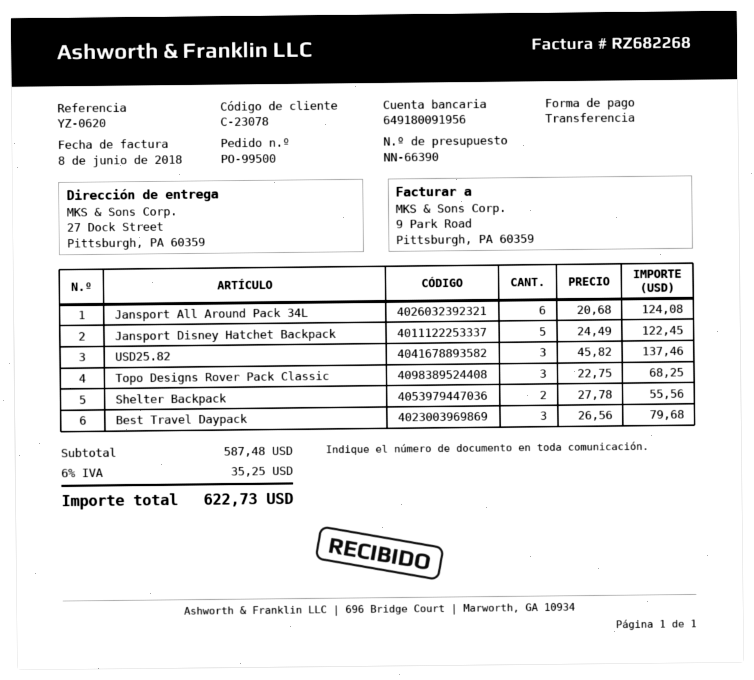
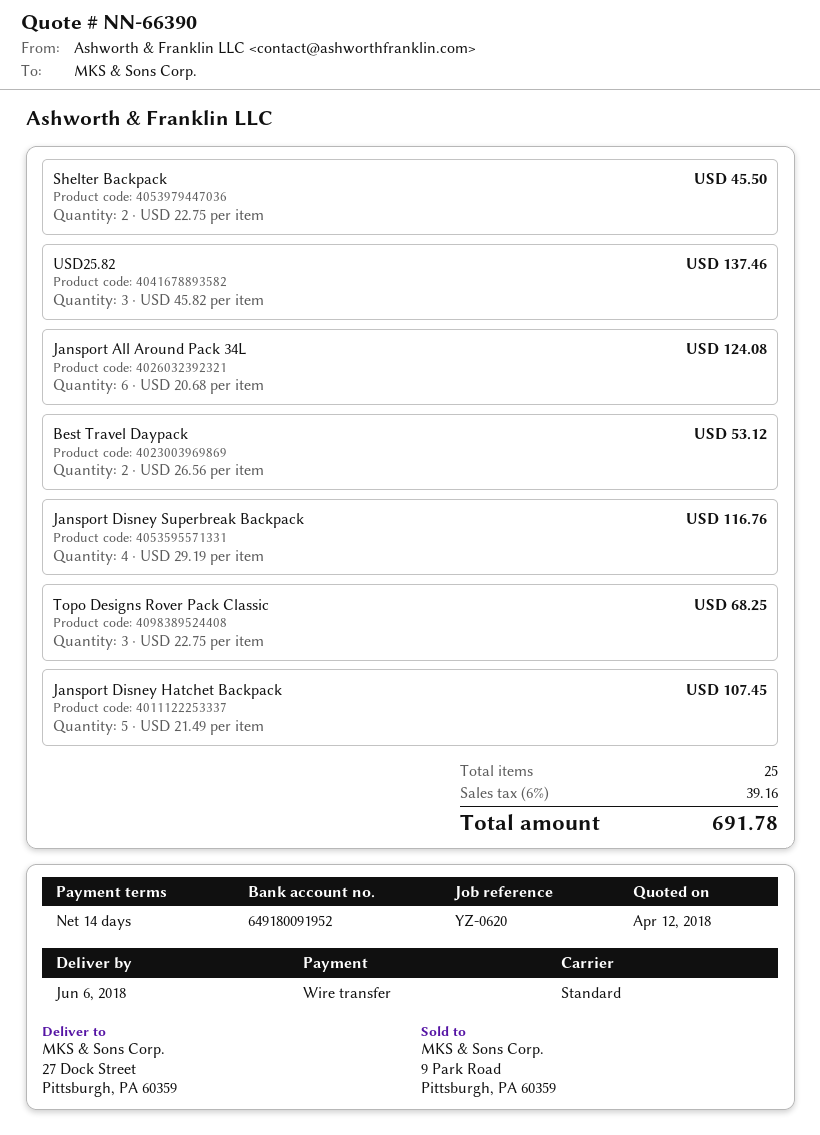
bank account: 649180091956 -> 649180091952
Jansport Disney Hatchet Backpack: 5 x 24.49 = 122.45 -> 5 x 21.49 = 107.45
Shelter Backpack: 2 x 27.78 = 55.56 -> 2 x 22.75 = 45.50
Best Travel Daypack: 3 x 26.56 = 79.68 -> 2 x 26.56 = 53.12
Jansport Disney Superbreak Backpack: none -> 4 x 29.19 = 116.76
tax: 6% = 35.25 -> 6% = 39.16
total: 622.73 -> 691.78

